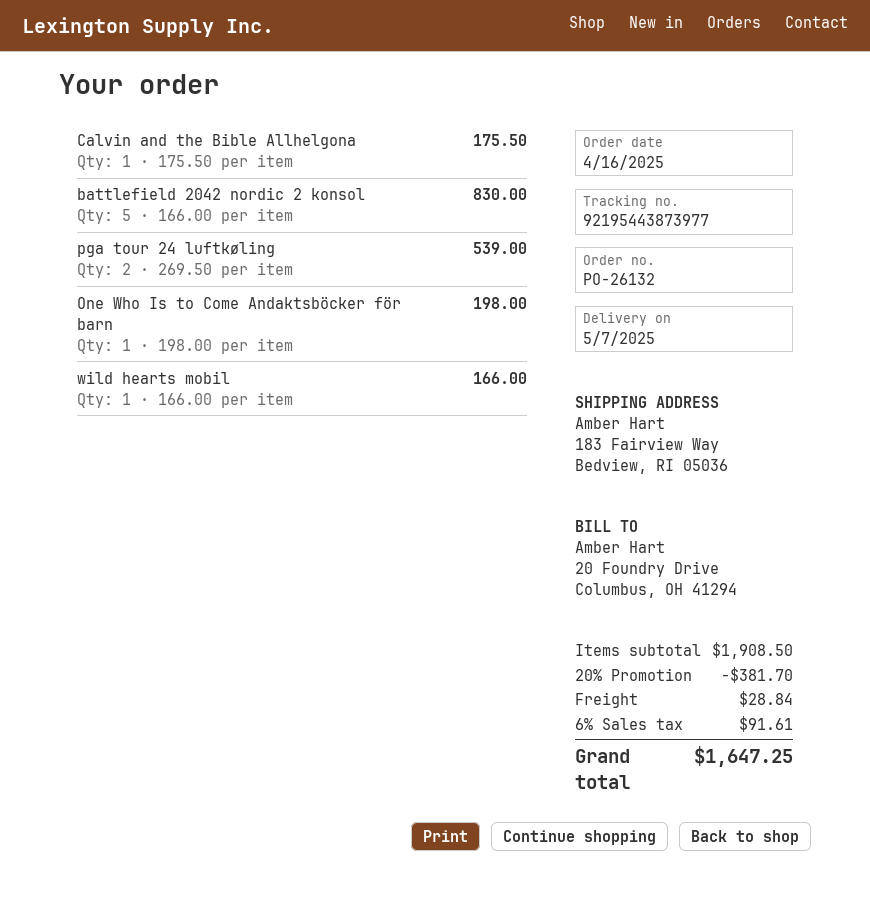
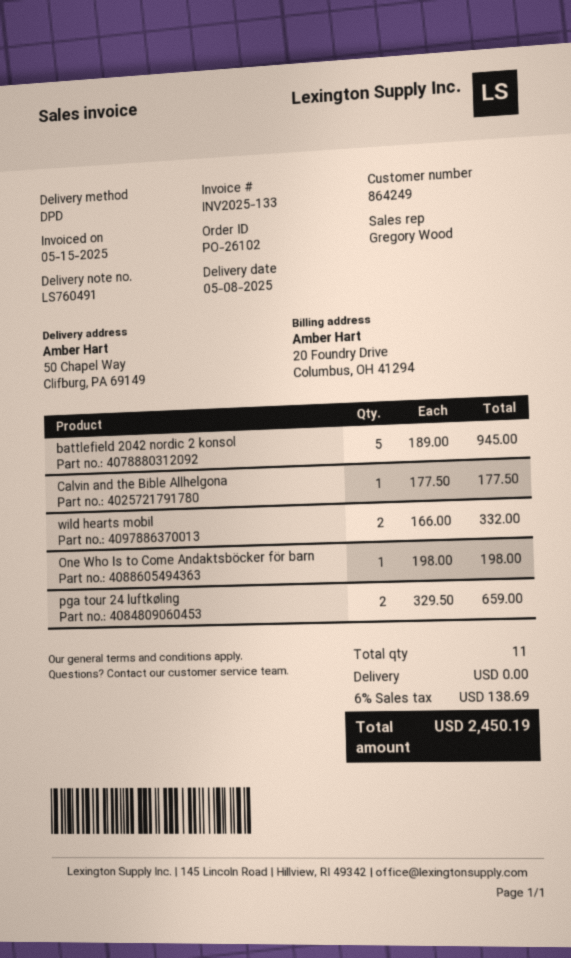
order number: PO-26132 -> PO-26102
delivery date: 2025-05-07 -> 2025-05-08
ship to: 183 Fairview Way, Bedview, RI 05036 -> 50 Chapel Way, Clifburg, PA 69149
Calvin and the Bible Allhelgona: 1 x 175.50 = 175.50 -> 1 x 177.50 = 177.50
battlefield 2042 nordic 2 konsol: 5 x 166.00 = 830.00 -> 5 x 189.00 = 945.00
pga tour 24 luftkøling: 2 x 269.50 = 539.00 -> 2 x 329.50 = 659.00
wild hearts mobil: 1 x 166.00 = 166.00 -> 2 x 166.00 = 332.00
discount: 20% = 381.70 -> none
shipping: 28.84 -> 0.00
tax: 6% = 91.61 -> 6% = 138.69
total: 1647.25 -> 2450.19

